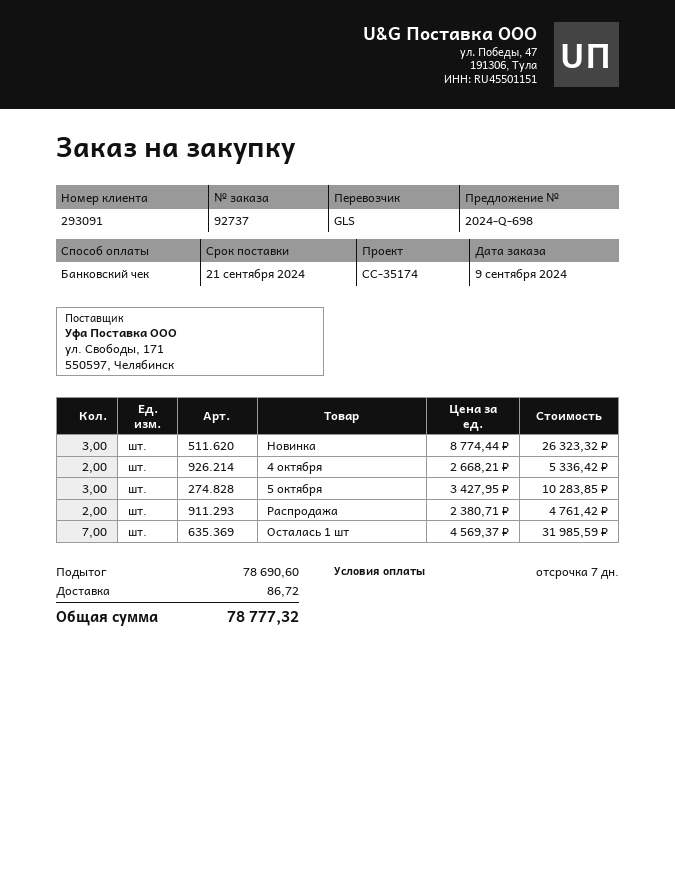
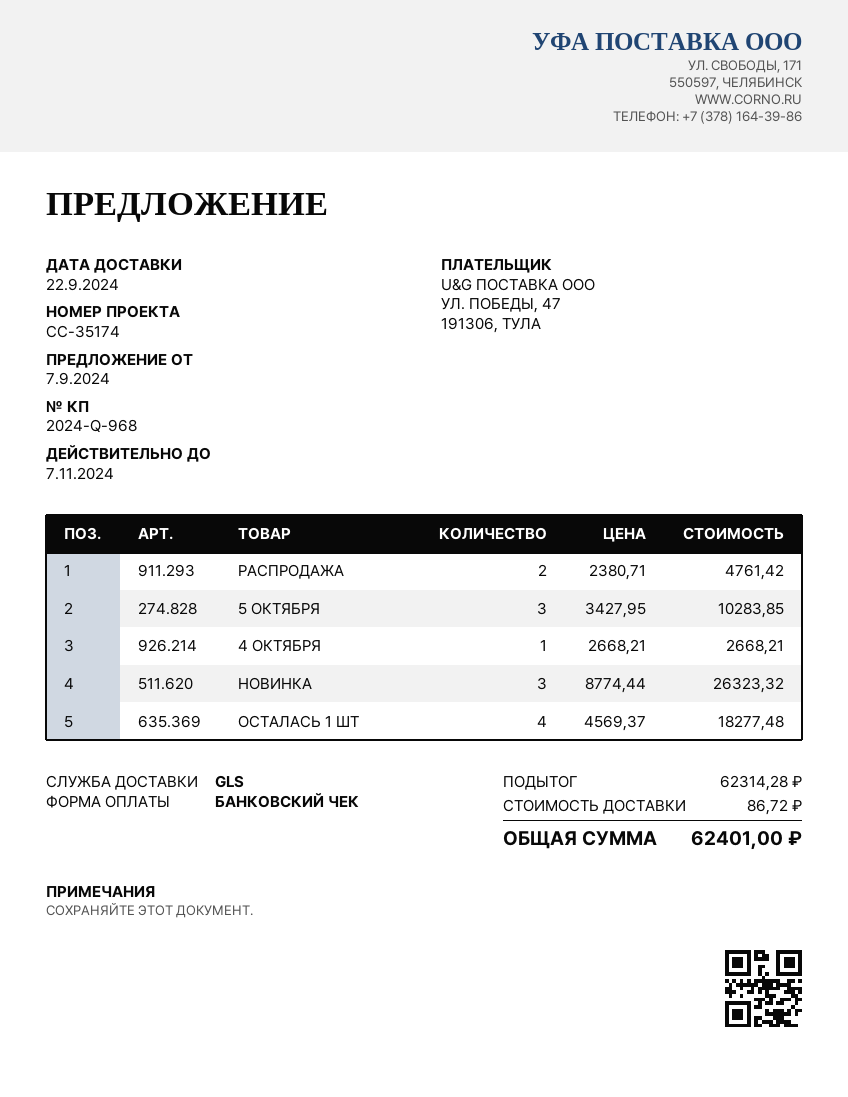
quote number: 2024-Q-698 -> 2024-Q-968
delivery date: 2024-09-21 -> 2024-09-22
4 октября: 2 x 2668.21 = 5336.42 -> 1 x 2668.21 = 2668.21
Осталась 1 шт: 7 x 4569.37 = 31985.59 -> 4 x 4569.37 = 18277.48
subtotal: 78690.60 -> 62314.28
total: 78777.32 -> 62401.00

